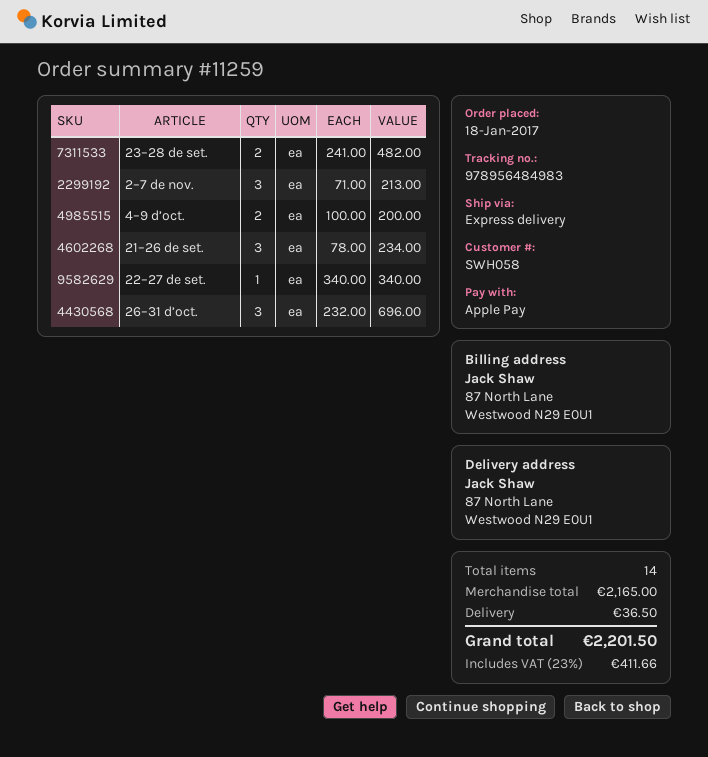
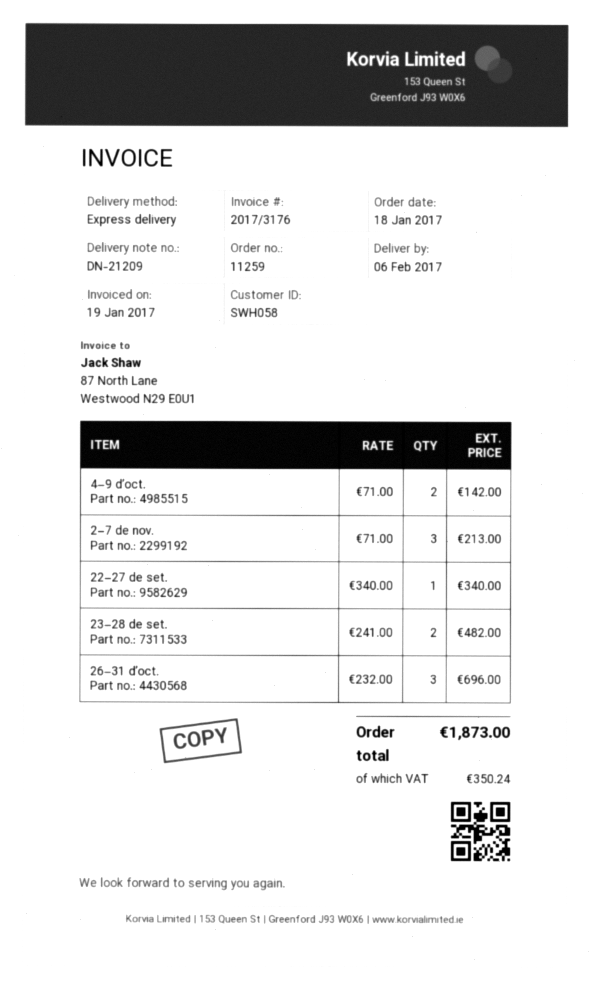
4–9 d’oct.: 2 x 100.00 = 200.00 -> 2 x 71.00 = 142.00
21–26 de set.: 3 x 78.00 = 234.00 -> none
shipping: 36.50 -> none
tax: 411.66 -> 350.24
total: 2201.50 -> 1873.00

